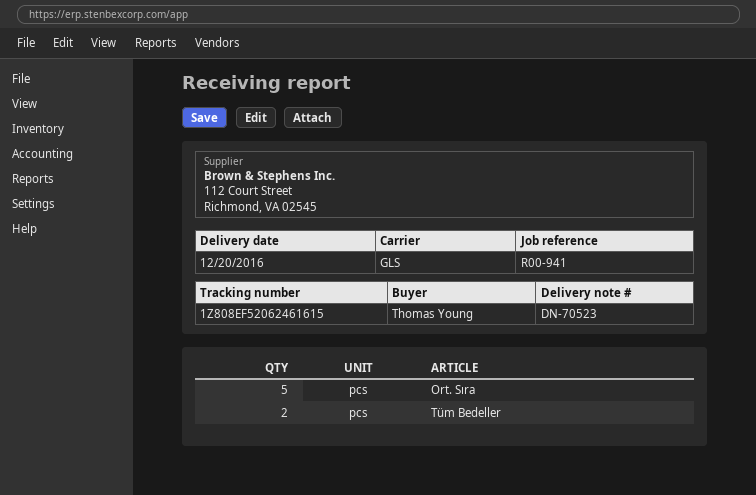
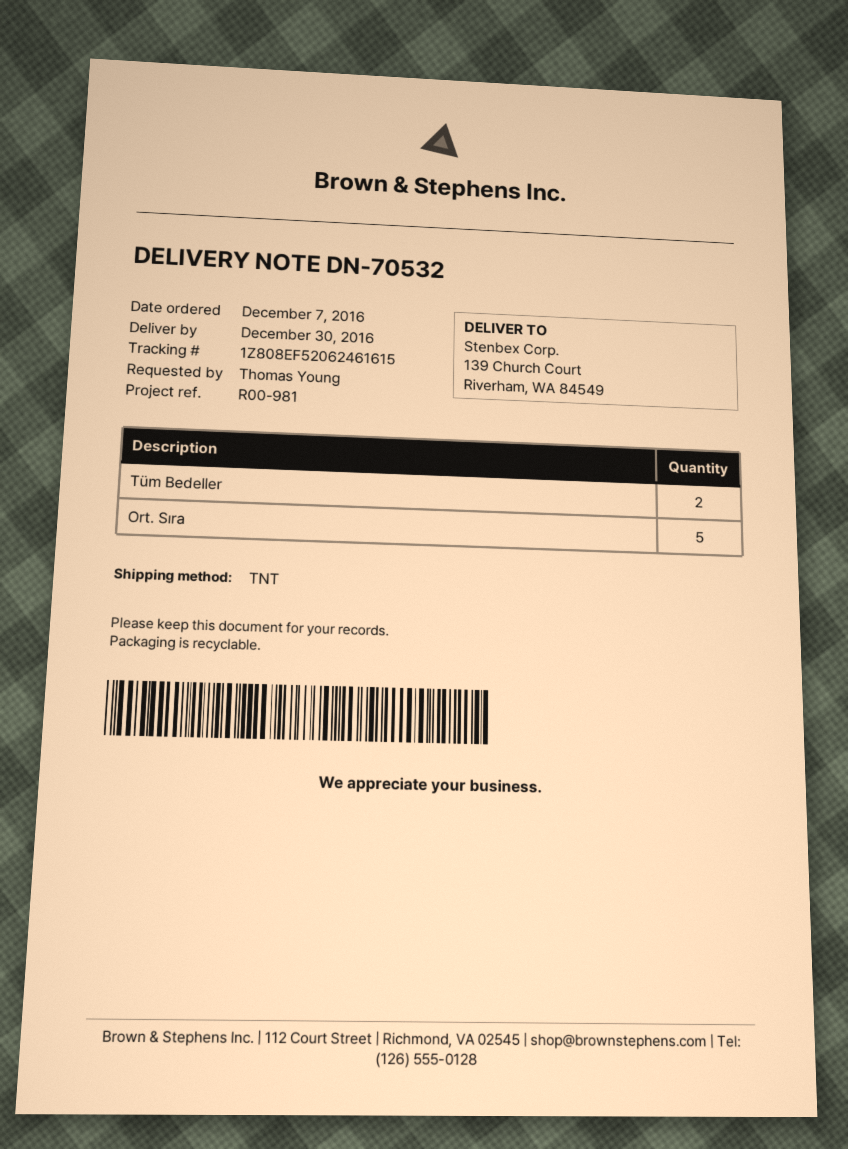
delivery note number: DN-70523 -> DN-70532
delivery date: 2016-12-20 -> 2016-12-30
reference: R00-941 -> R00-981
shipping method: GLS -> TNT

